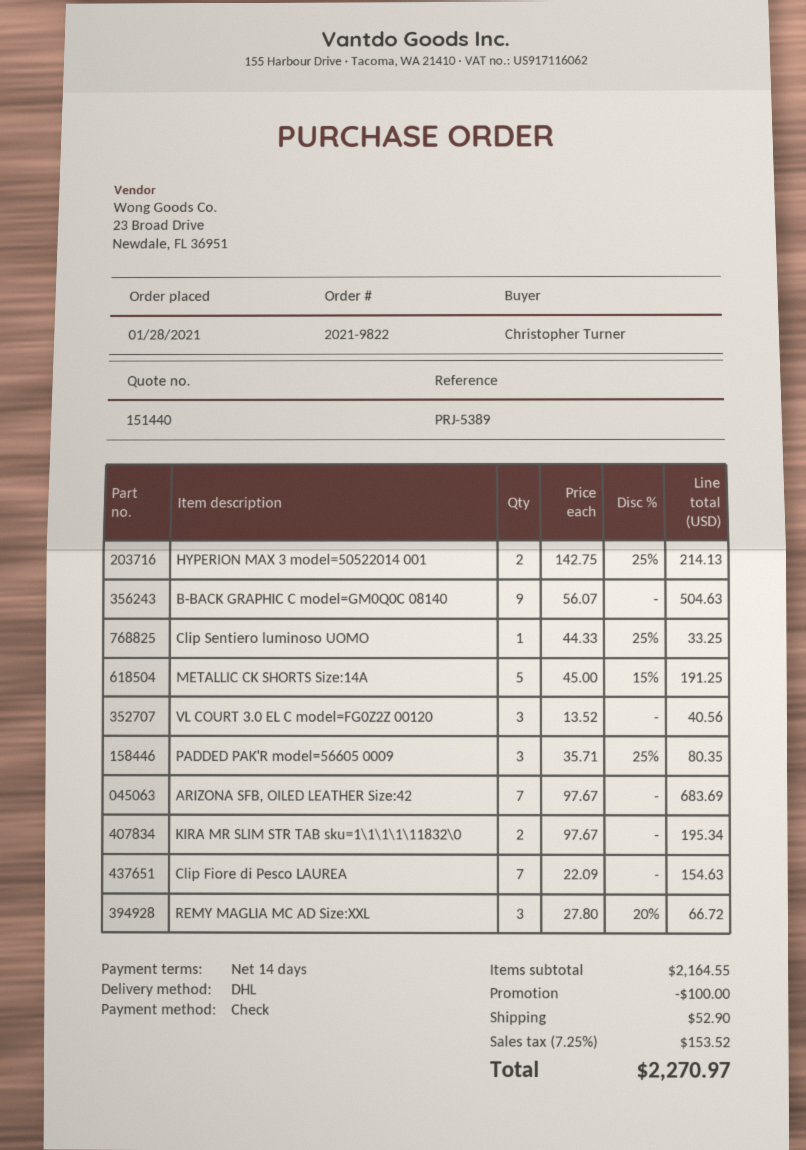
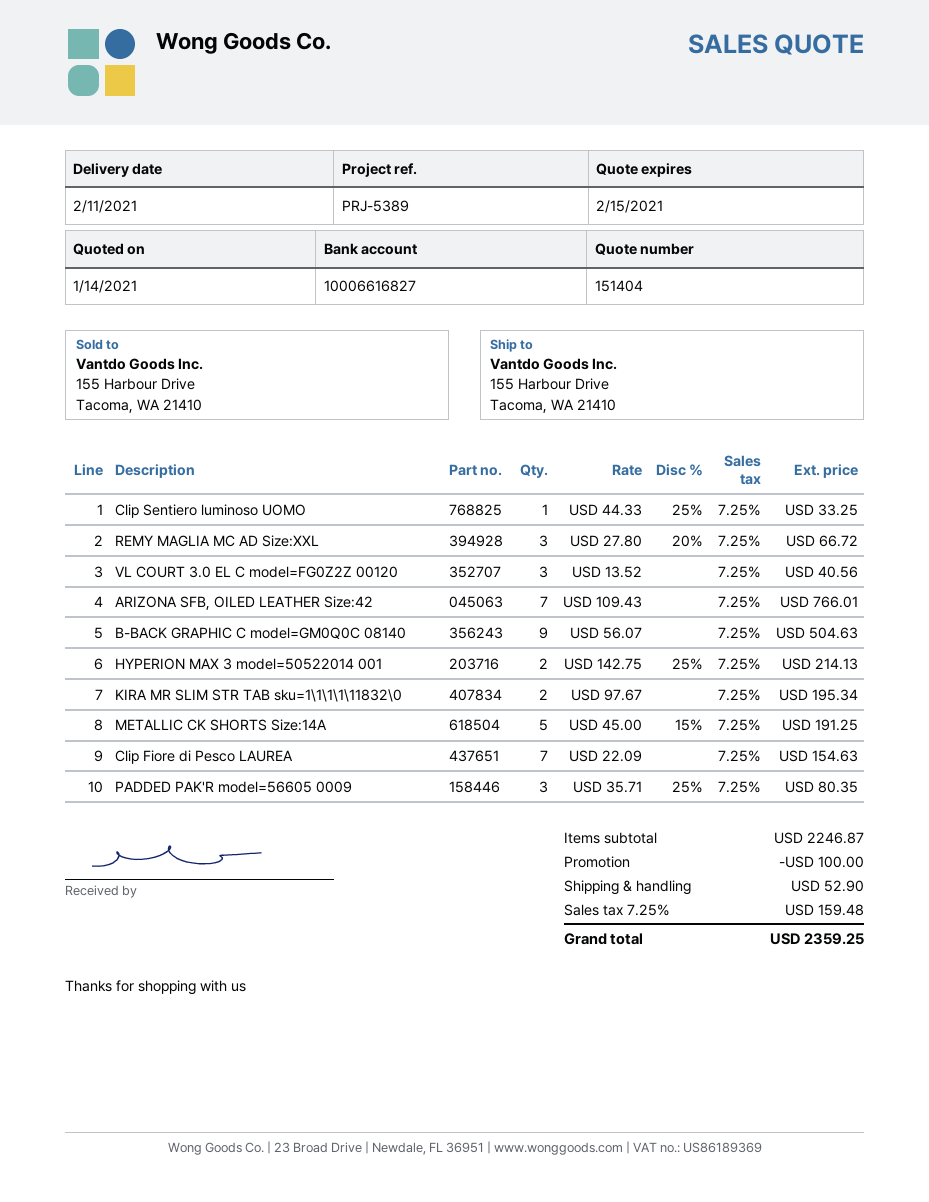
quote number: 151440 -> 151404
ARIZONA SFB, OILED LEATHER Size:42: 7 x 97.67 = 683.69 -> 7 x 109.43 = 766.01
subtotal: 2164.55 -> 2246.87
tax: 7.25% = 153.52 -> 7.25% = 159.48
total: 2270.97 -> 2359.25

